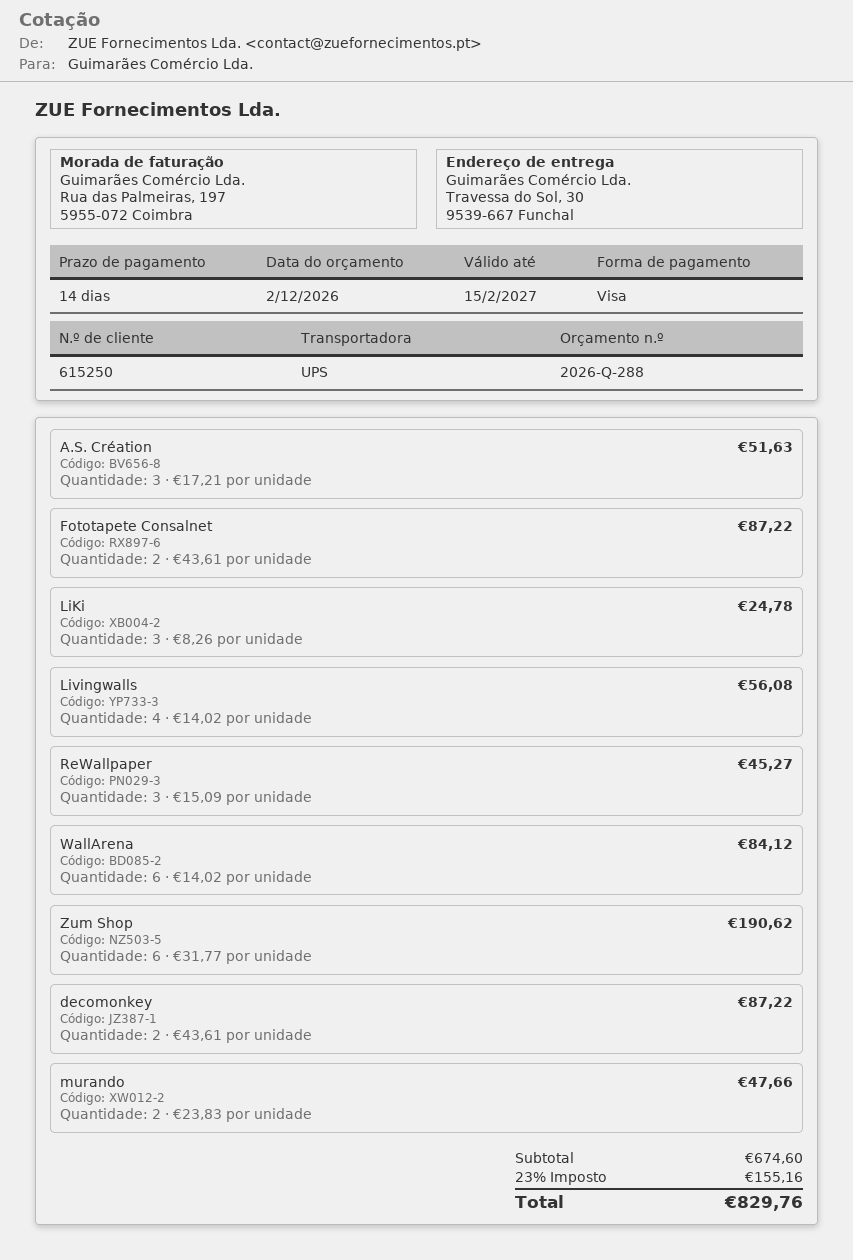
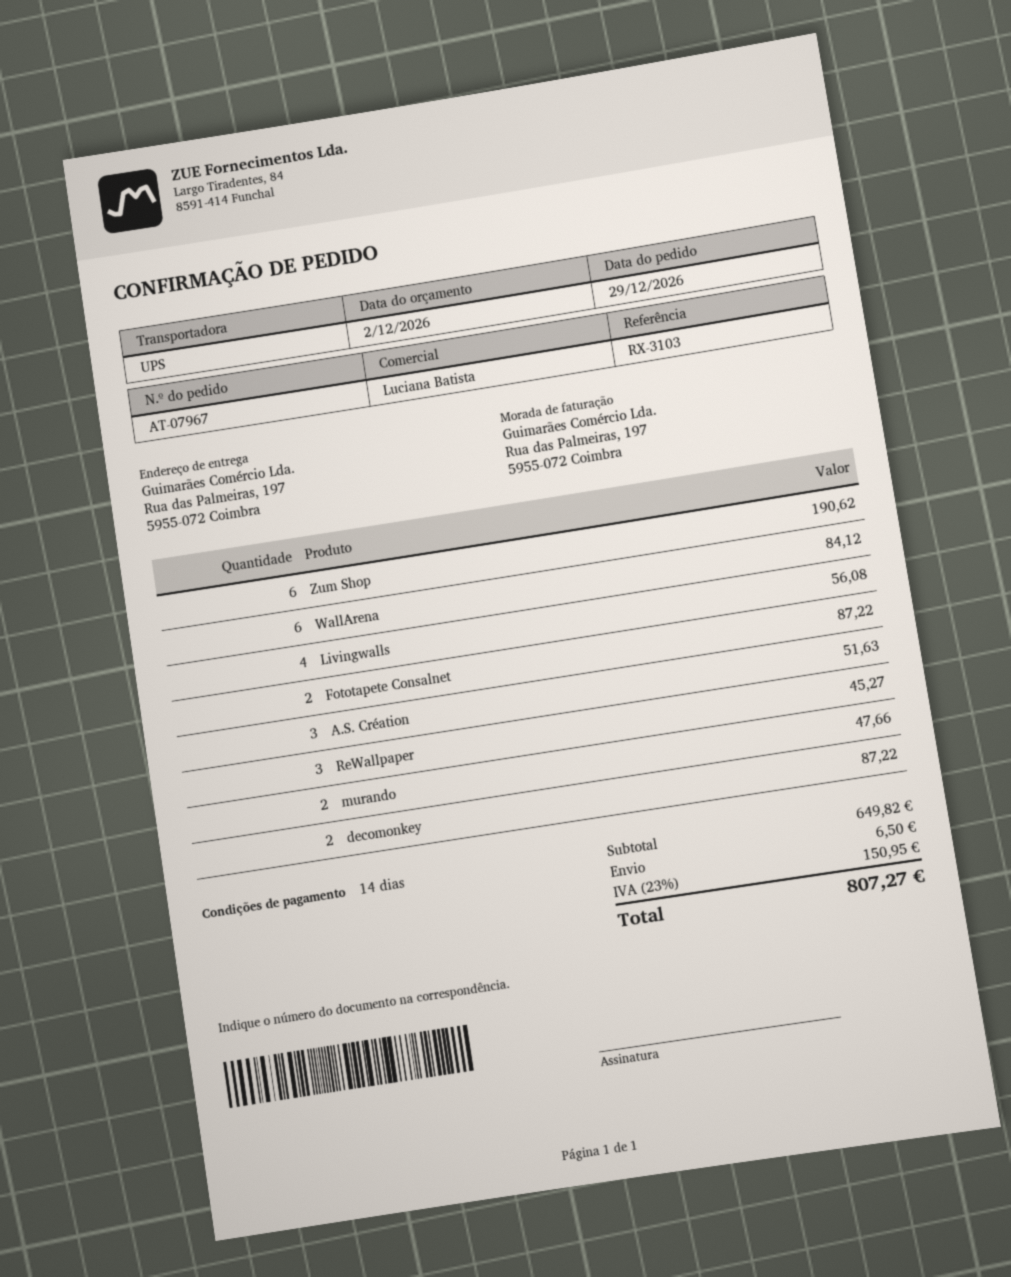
ship to: Travessa do Sol, 30, 9539-667 Funchal -> Rua das Palmeiras, 197, 5955-072 Coimbra
LiKi: 3 for 24.78 -> none
subtotal: 674.60 -> 649.82
shipping: none -> 6.50
tax: 23% = 155.16 -> 23% = 150.95
total: 829.76 -> 807.27

